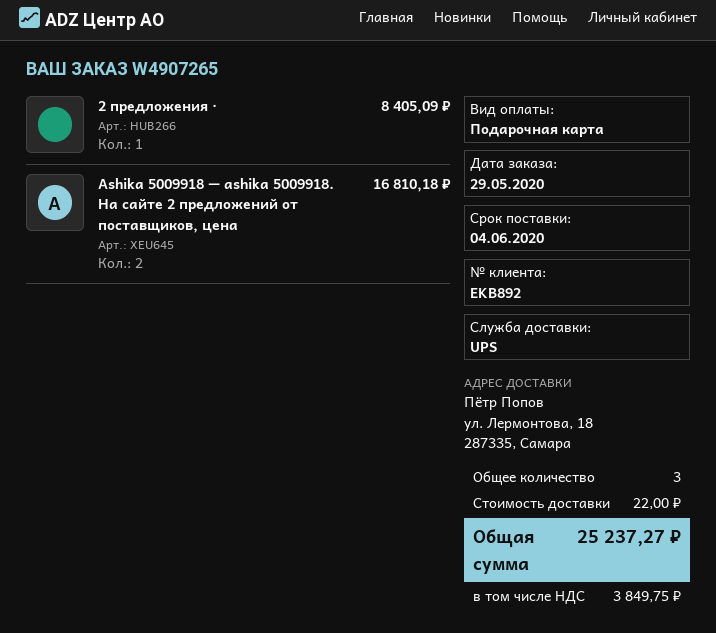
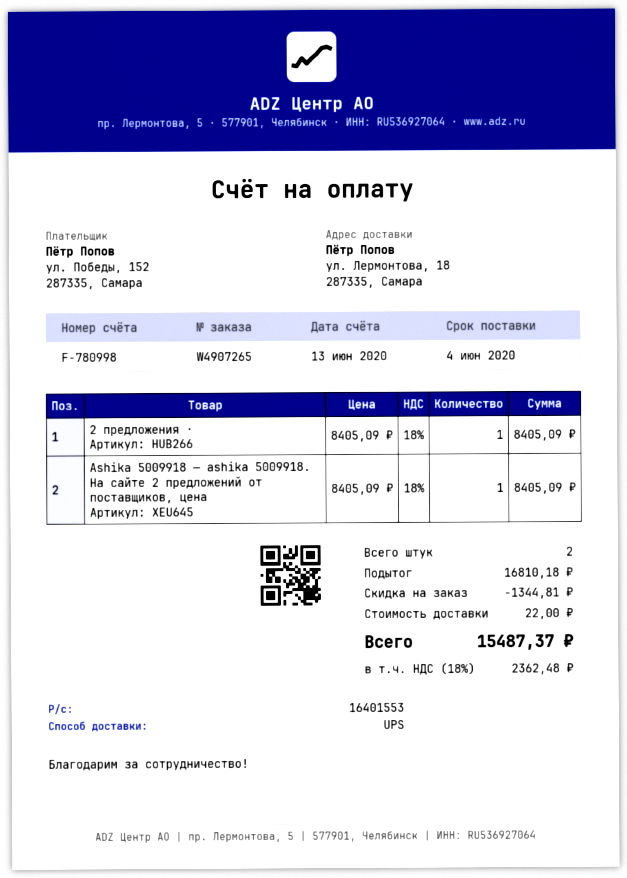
Ashika 5009918 — ashika 5009918. На сайте 2 предложений от поставщиков, цена: 2 for 16810.18 -> 1 for 8405.09
total quantity: 3 -> 2
discount: none -> 1344.81
tax: 3849.75 -> 2362.48
total: 25237.27 -> 15487.37

